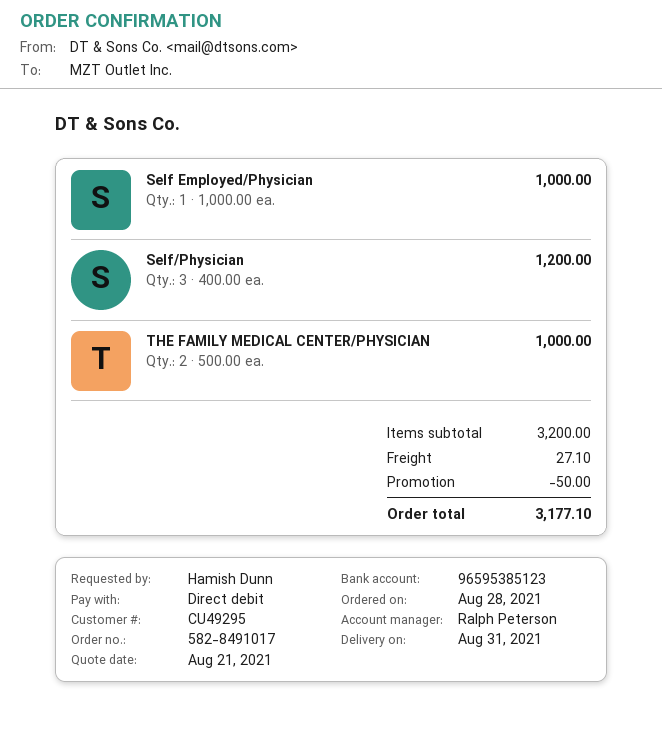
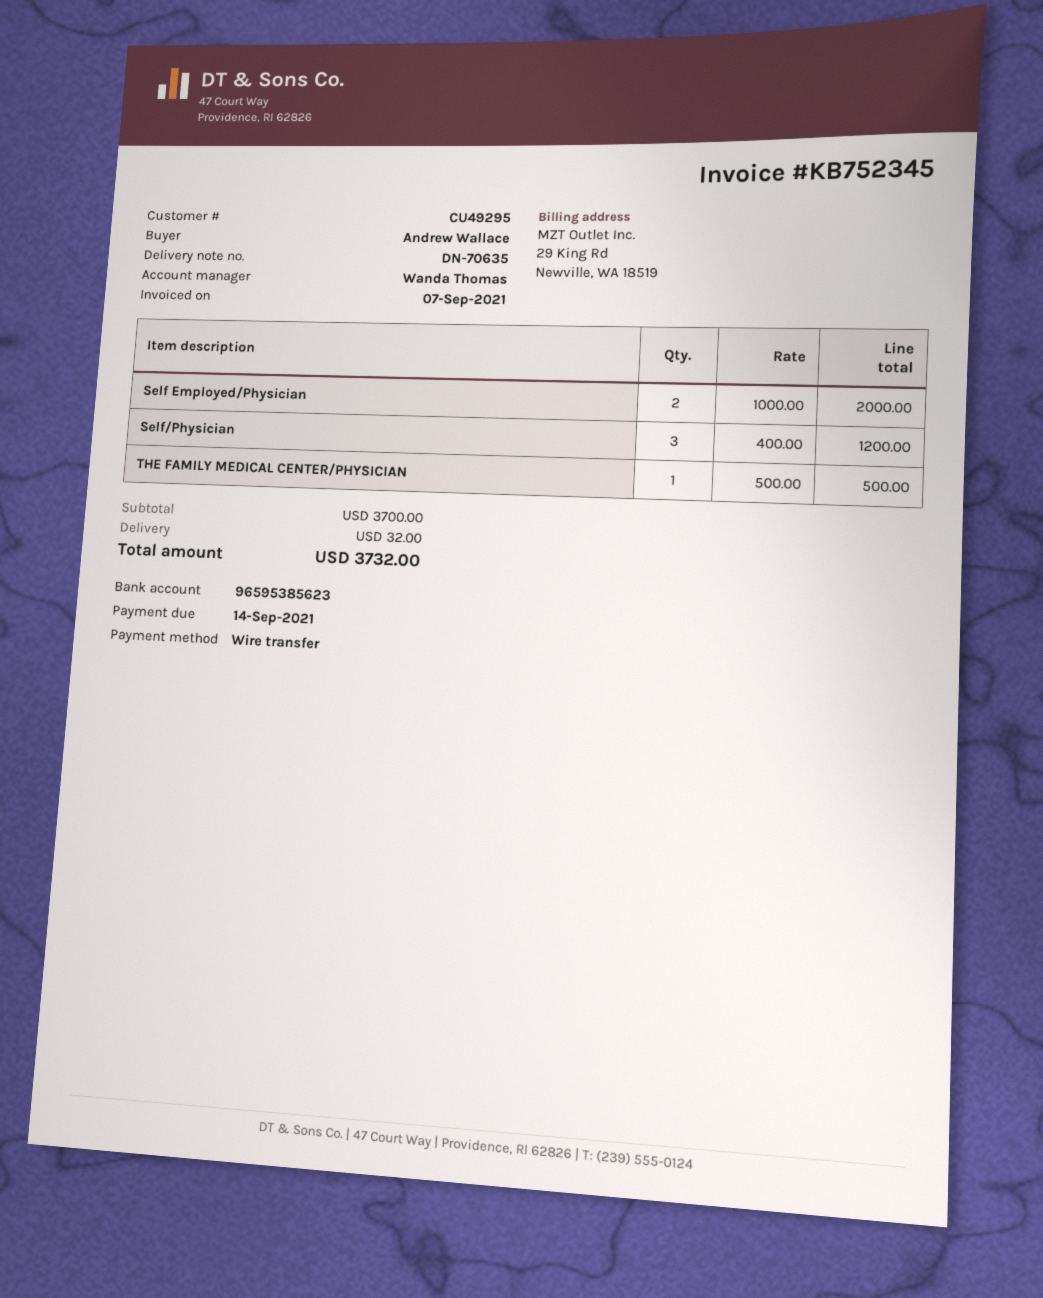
ordered by: Hamish Dunn -> Andrew Wallace
sales rep: Ralph Peterson -> Wanda Thomas
payment method: direct debit -> bank transfer
bank account: 96595385123 -> 96595385623
Self Employed/Physician: 1 x 1000.00 = 1000.00 -> 2 x 1000.00 = 2000.00
THE FAMILY MEDICAL CENTER/PHYSICIAN: 2 x 500.00 = 1000.00 -> 1 x 500.00 = 500.00
subtotal: 3200.00 -> 3700.00
discount: 50.00 -> none
shipping: 27.10 -> 32.00
total: 3177.10 -> 3732.00

